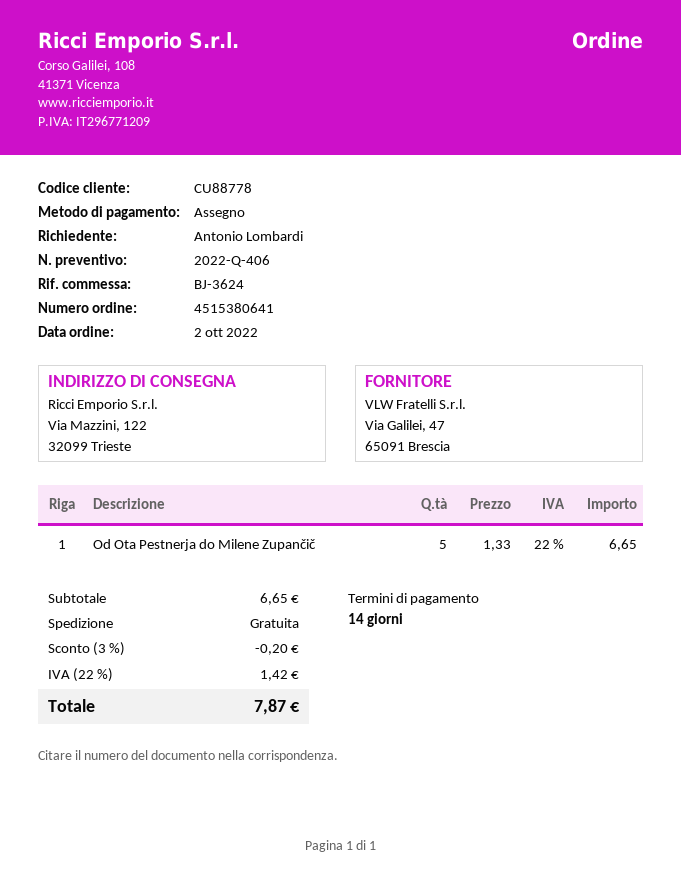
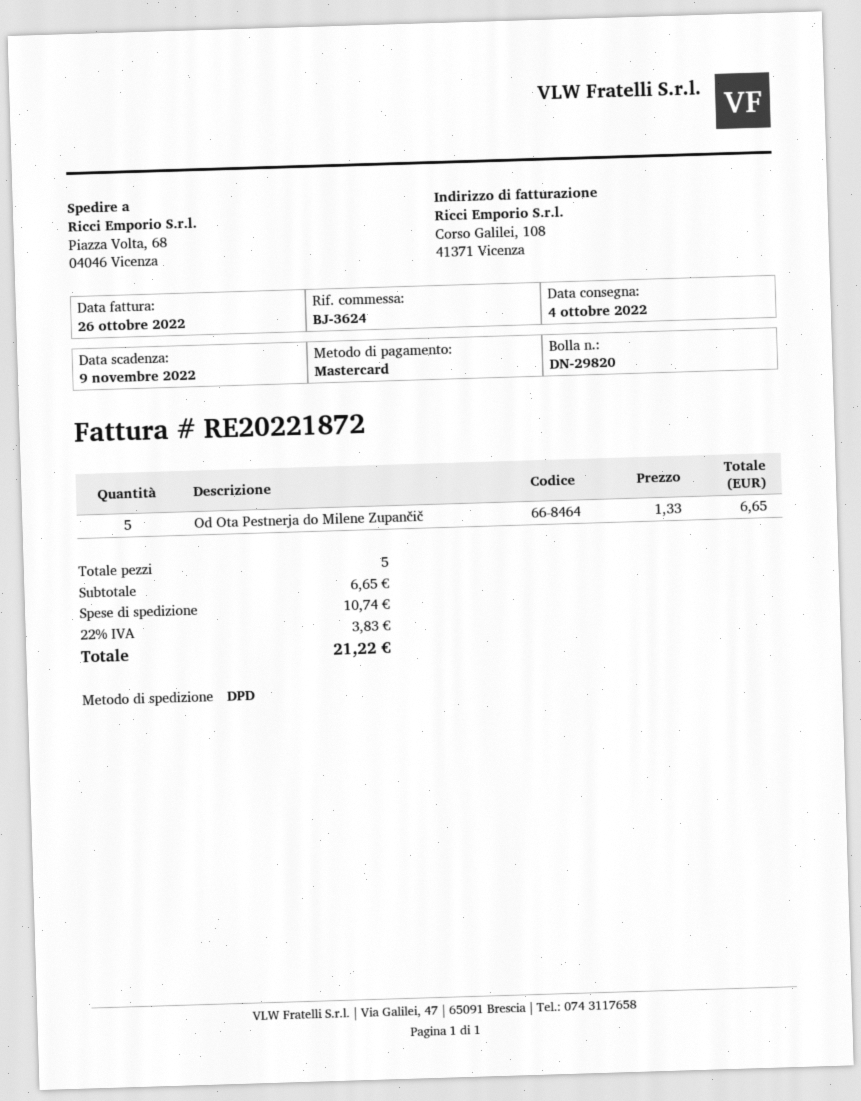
payment method: cheque -> Mastercard
ship to: Via Mazzini, 122, 32099 Trieste -> Piazza Volta, 68, 04046 Vicenza
discount: 3% = 0.20 -> none
shipping: 0.00 -> 10.74
tax: 22% = 1.42 -> 22% = 3.83
total: 7.87 -> 21.22

